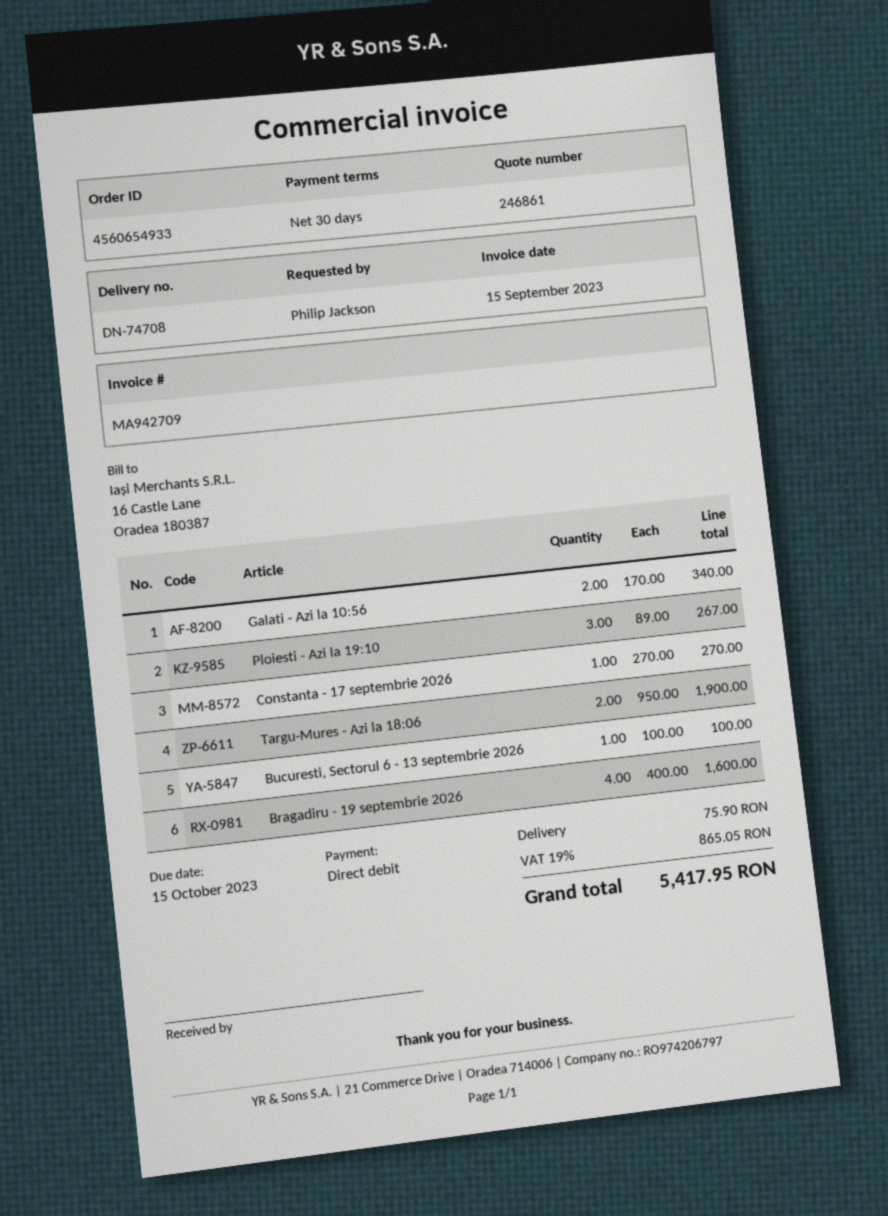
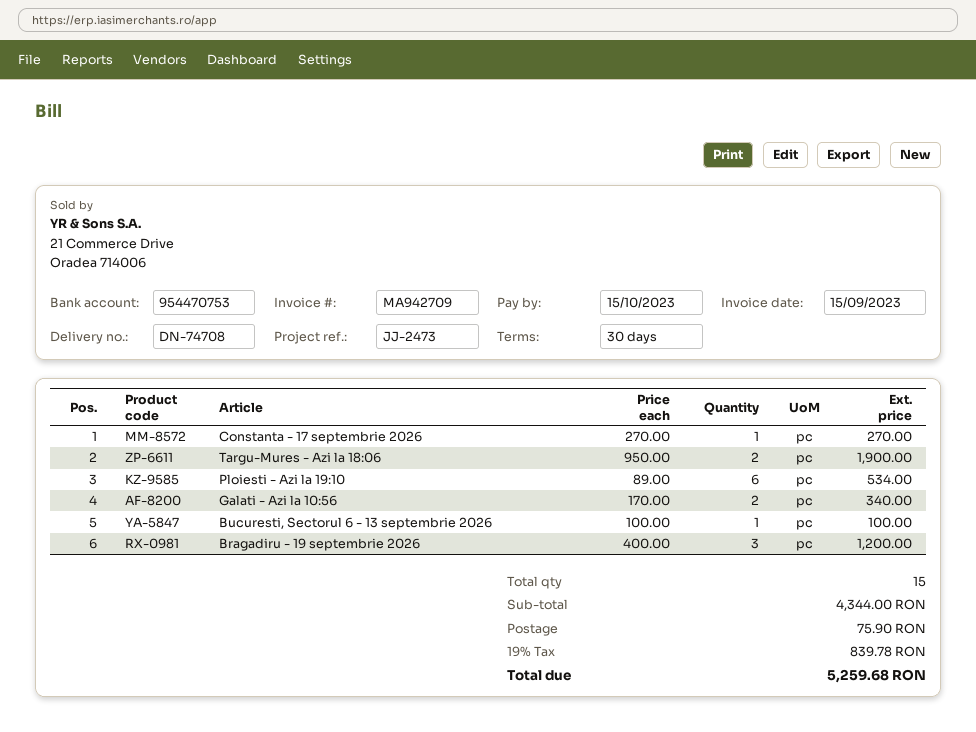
Ploiesti - Azi la 19:10: 3 x 89.00 = 267.00 -> 6 x 89.00 = 534.00
Bragadiru - 19 septembrie 2026: 4 x 400.00 = 1600.00 -> 3 x 400.00 = 1200.00
tax: 19% = 865.05 -> 19% = 839.78
total: 5417.95 -> 5259.68

